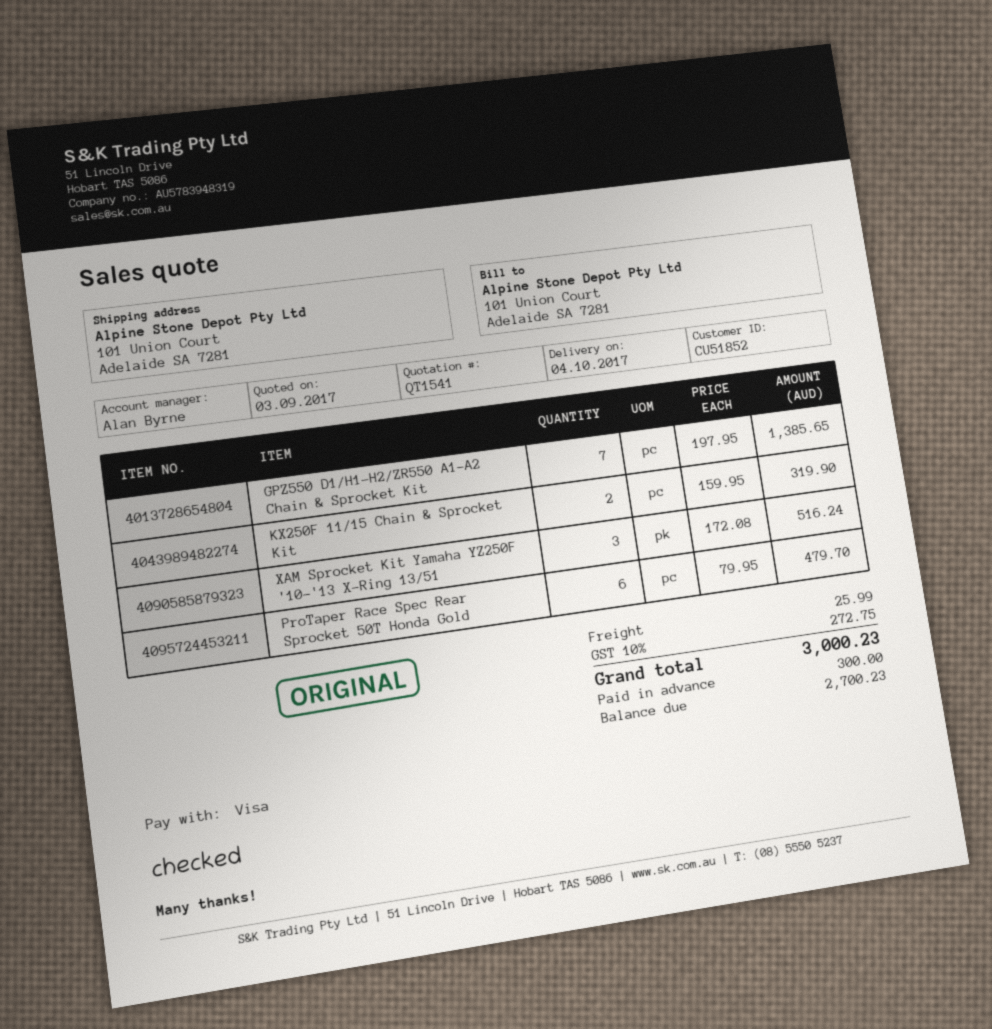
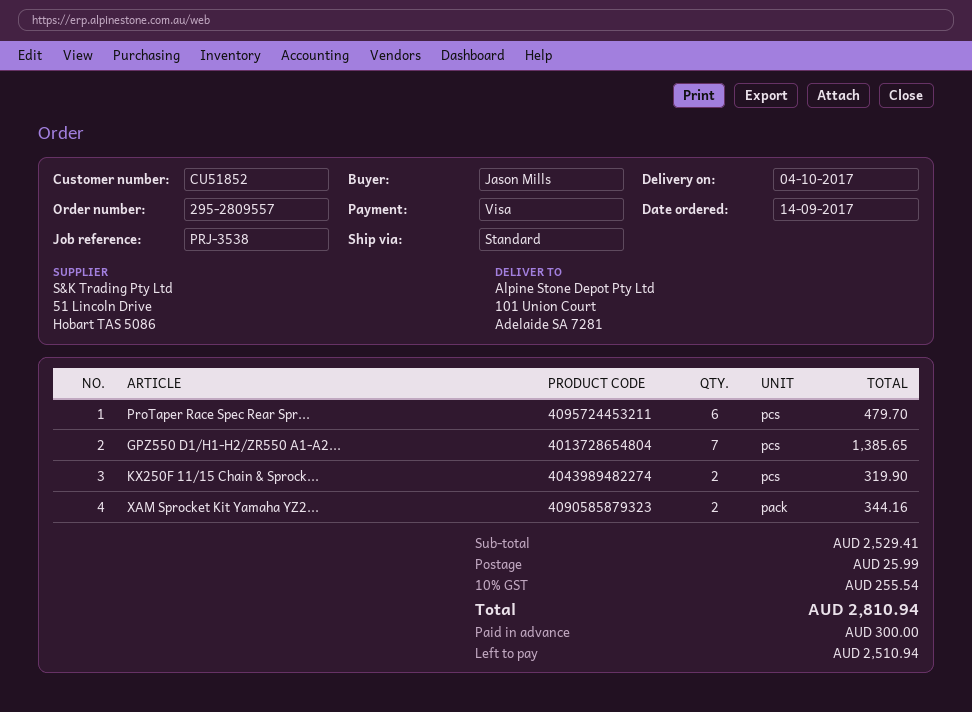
XAM Sprocket Kit Yamaha YZ250F '10-'13 X-Ring 13/51: 3 for 516.24 -> 2 for 344.16
tax: 10% = 272.75 -> 10% = 255.54
total: 3000.23 -> 2810.94
balance: 2700.23 -> 2510.94

